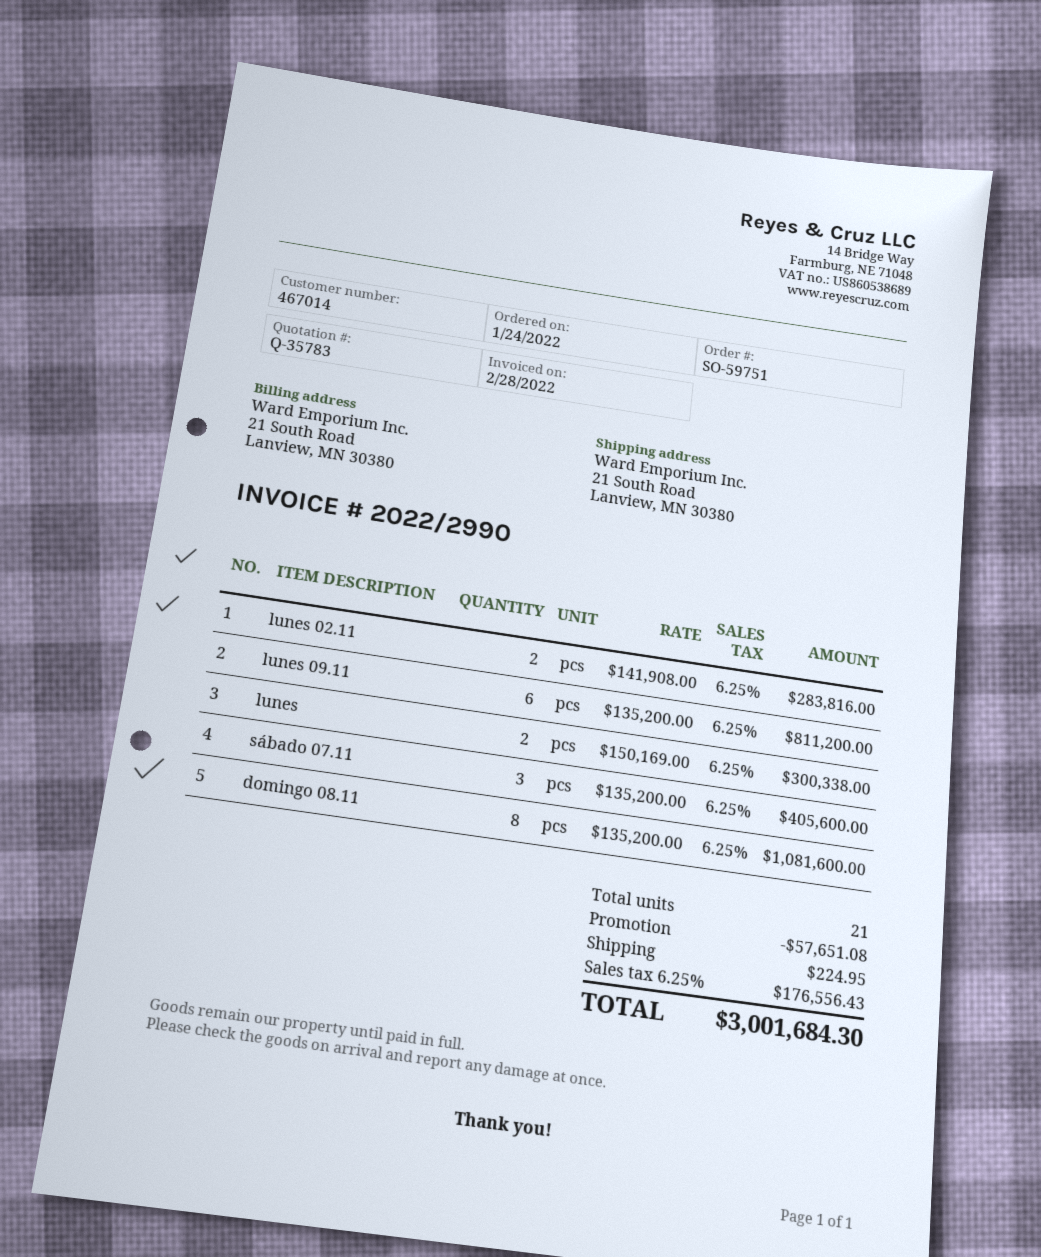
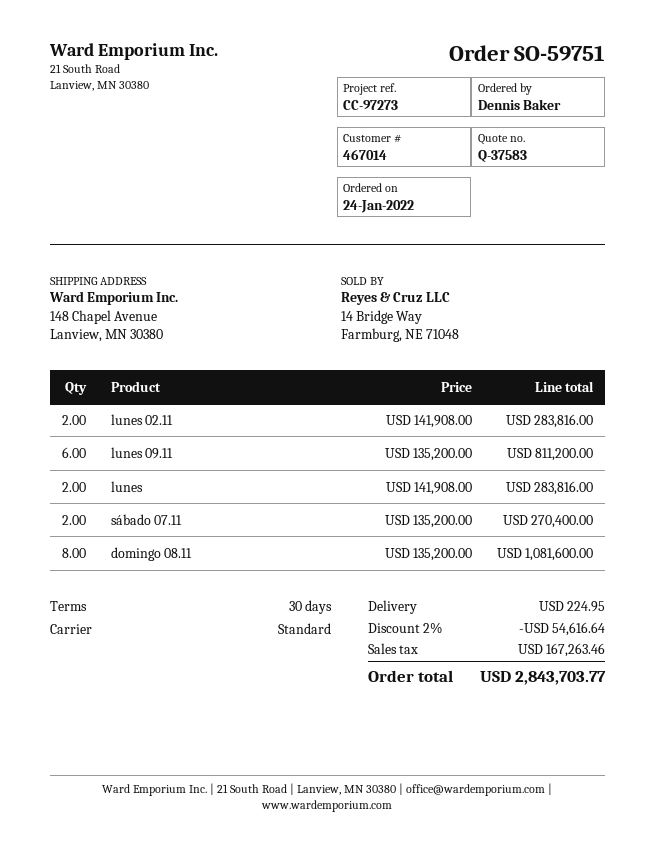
quote number: Q-35783 -> Q-37583
ship to: 21 South Road, Lanview, MN 30380 -> 148 Chapel Avenue, Lanview, MN 30380
lunes: 2 x 150169.00 = 300338.00 -> 2 x 141908.00 = 283816.00
sábado 07.11: 3 x 135200.00 = 405600.00 -> 2 x 135200.00 = 270400.00
discount: 57651.08 -> 54616.64
tax: 176556.43 -> 167263.46
total: 3001684.30 -> 2843703.77

